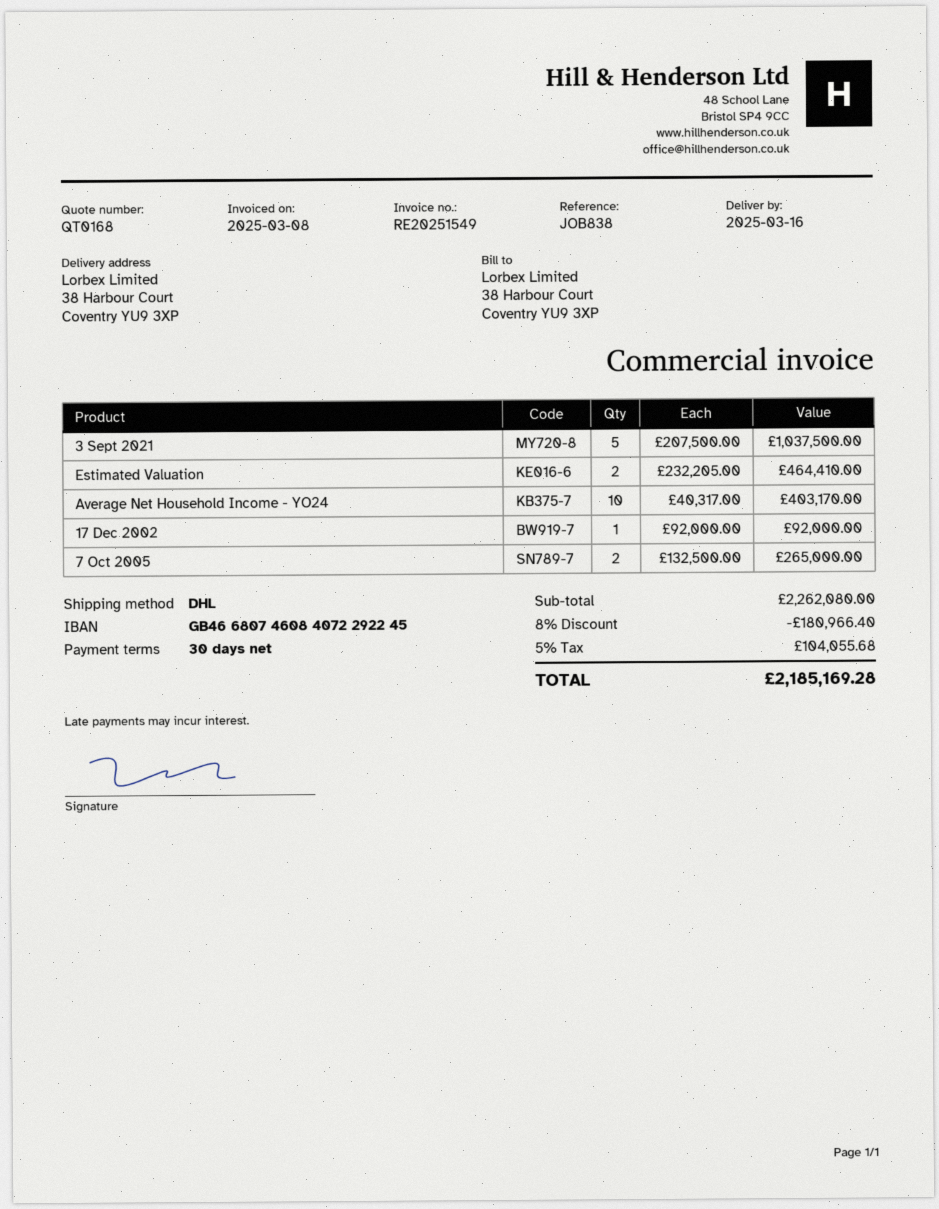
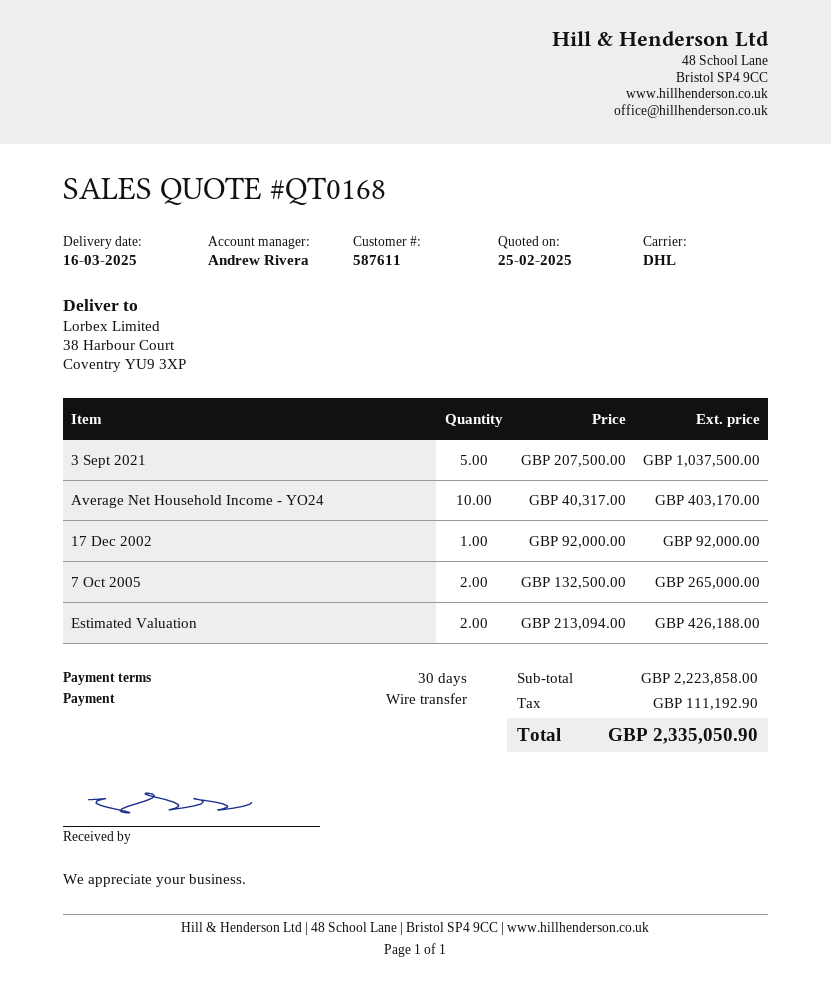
Estimated Valuation: 2 x 232205.00 = 464410.00 -> 2 x 213094.00 = 426188.00
subtotal: 2262080.00 -> 2223858.00
discount: 8% = 180966.40 -> none
tax: 104055.68 -> 111192.90
total: 2185169.28 -> 2335050.90

